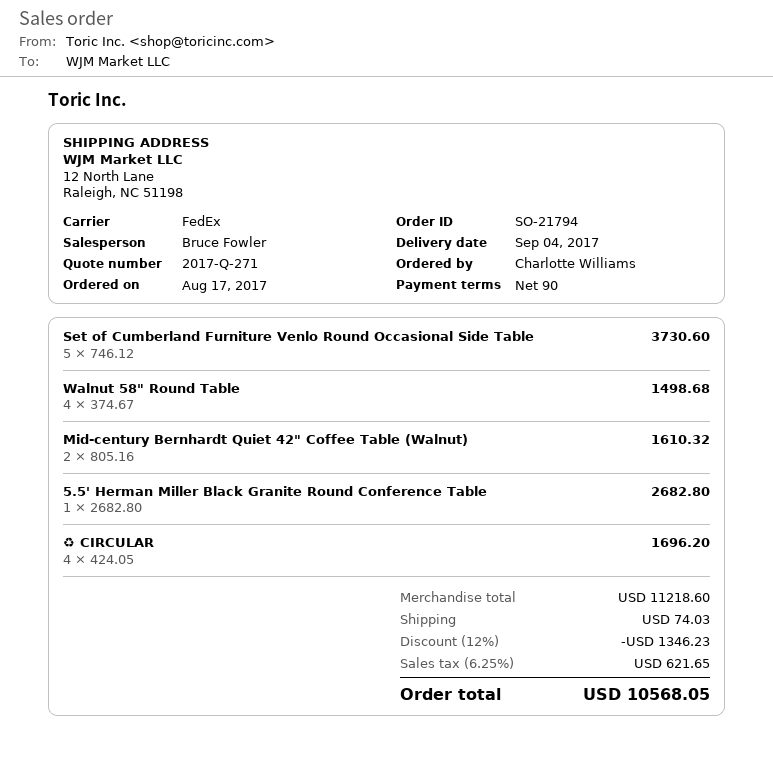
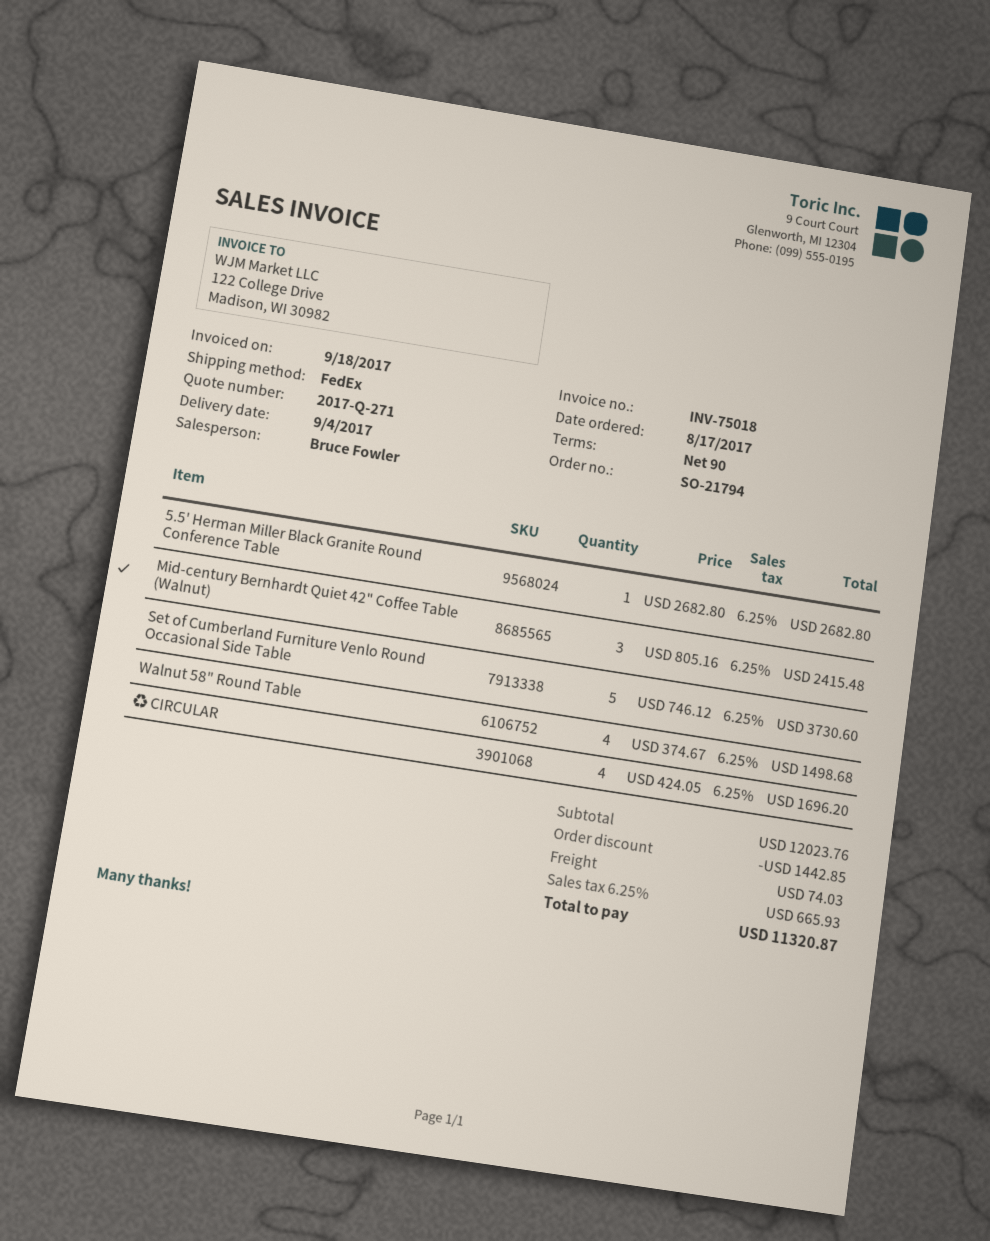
Mid-century Bernhardt Quiet 42" Coffee Table (Walnut): 2 x 805.16 = 1610.32 -> 3 x 805.16 = 2415.48
subtotal: 11218.60 -> 12023.76
discount: 1346.23 -> 1442.85
tax: 6.25% = 621.65 -> 6.25% = 665.93
total: 10568.05 -> 11320.87

